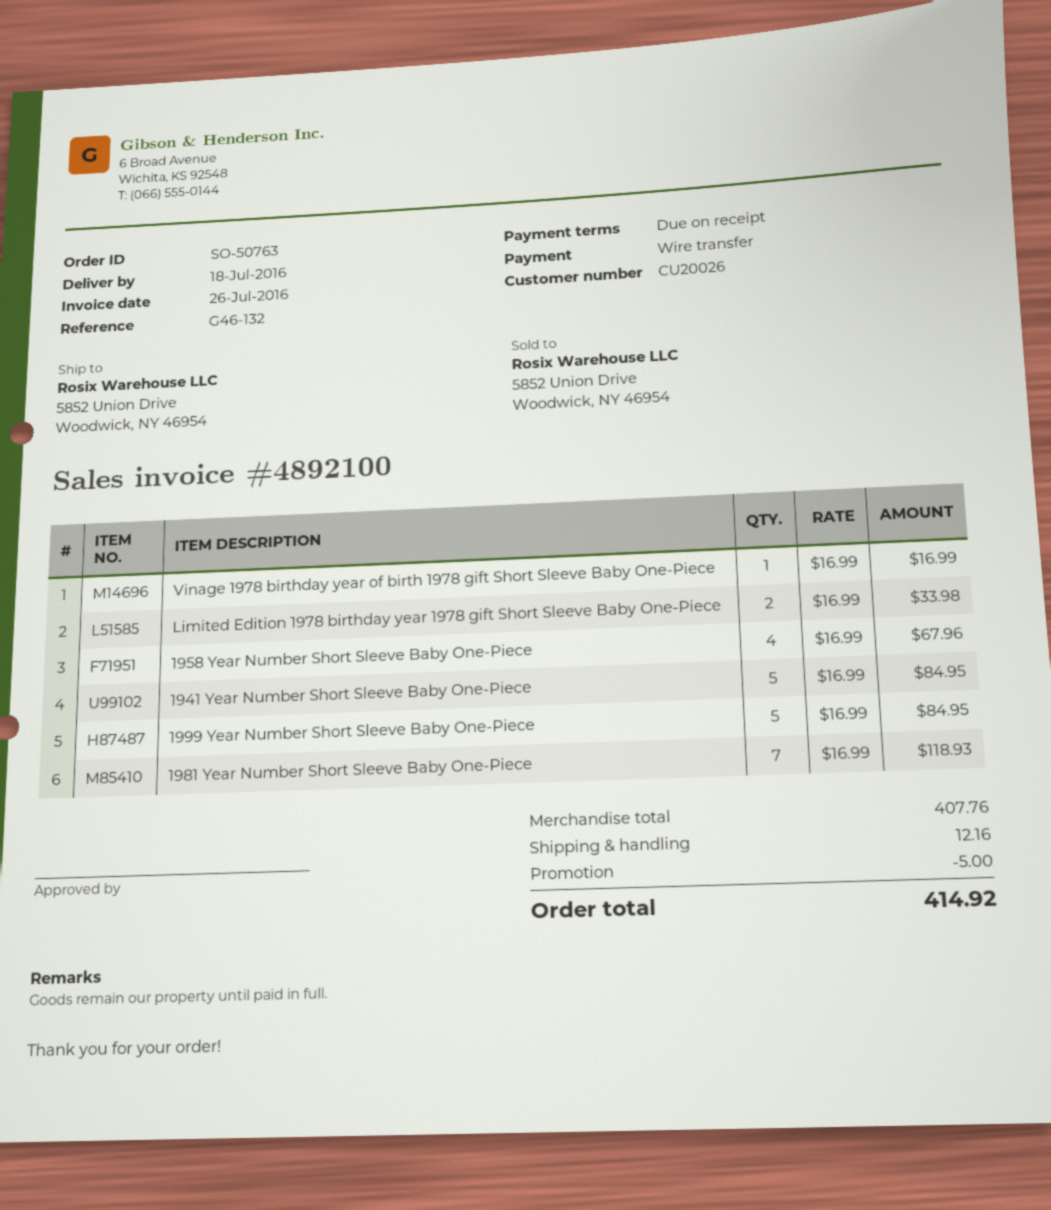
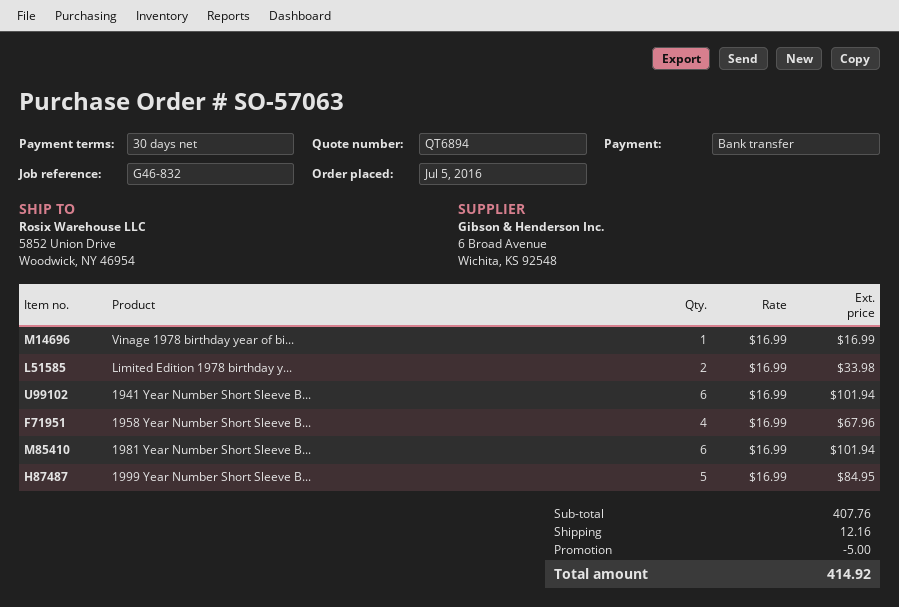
order number: SO-50763 -> SO-57063
payment terms: on receipt -> 30 days
reference: G46-132 -> G46-832
1941 Year Number Short Sleeve Baby One-Piece: 5 x 16.99 = 84.95 -> 6 x 16.99 = 101.94
1981 Year Number Short Sleeve Baby One-Piece: 7 x 16.99 = 118.93 -> 6 x 16.99 = 101.94

